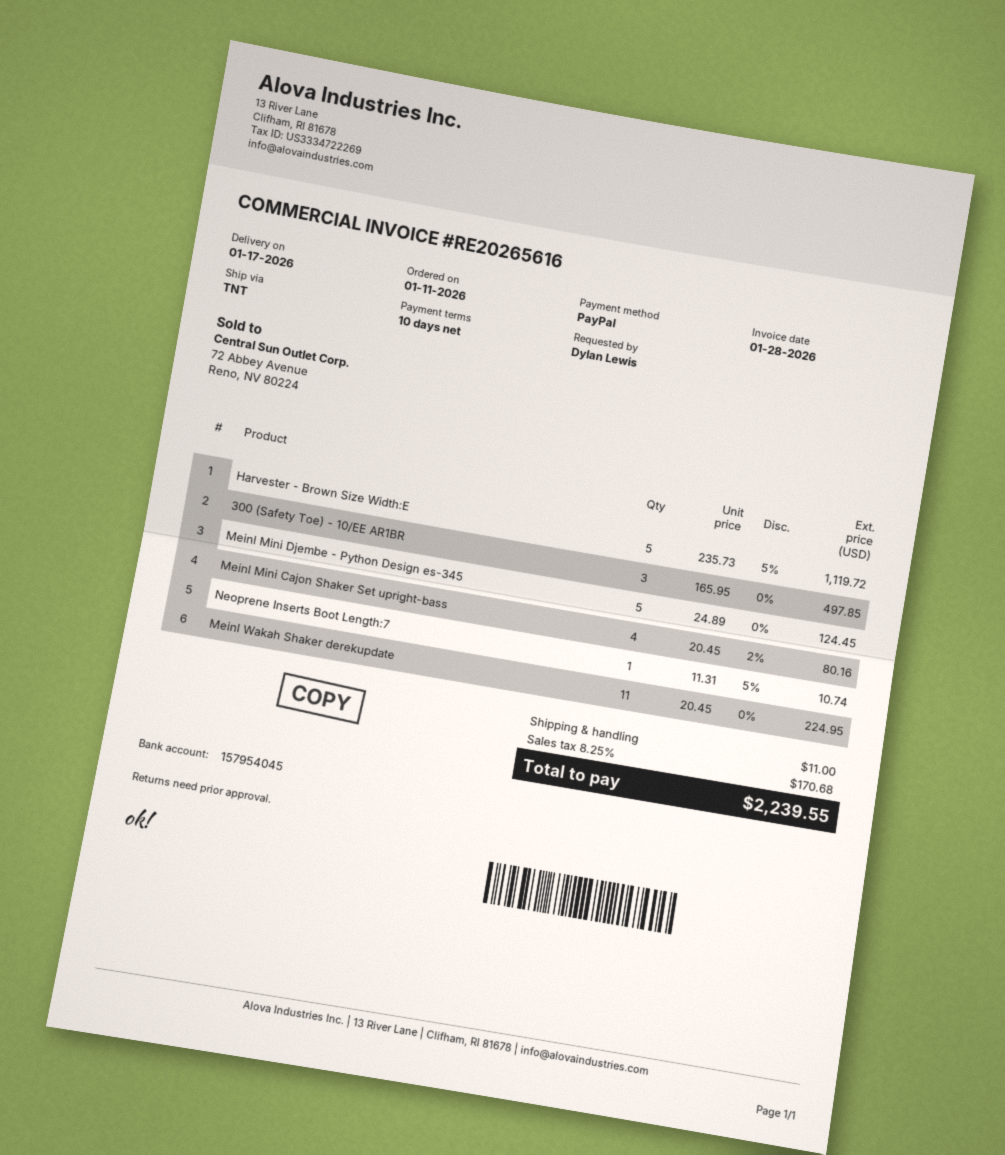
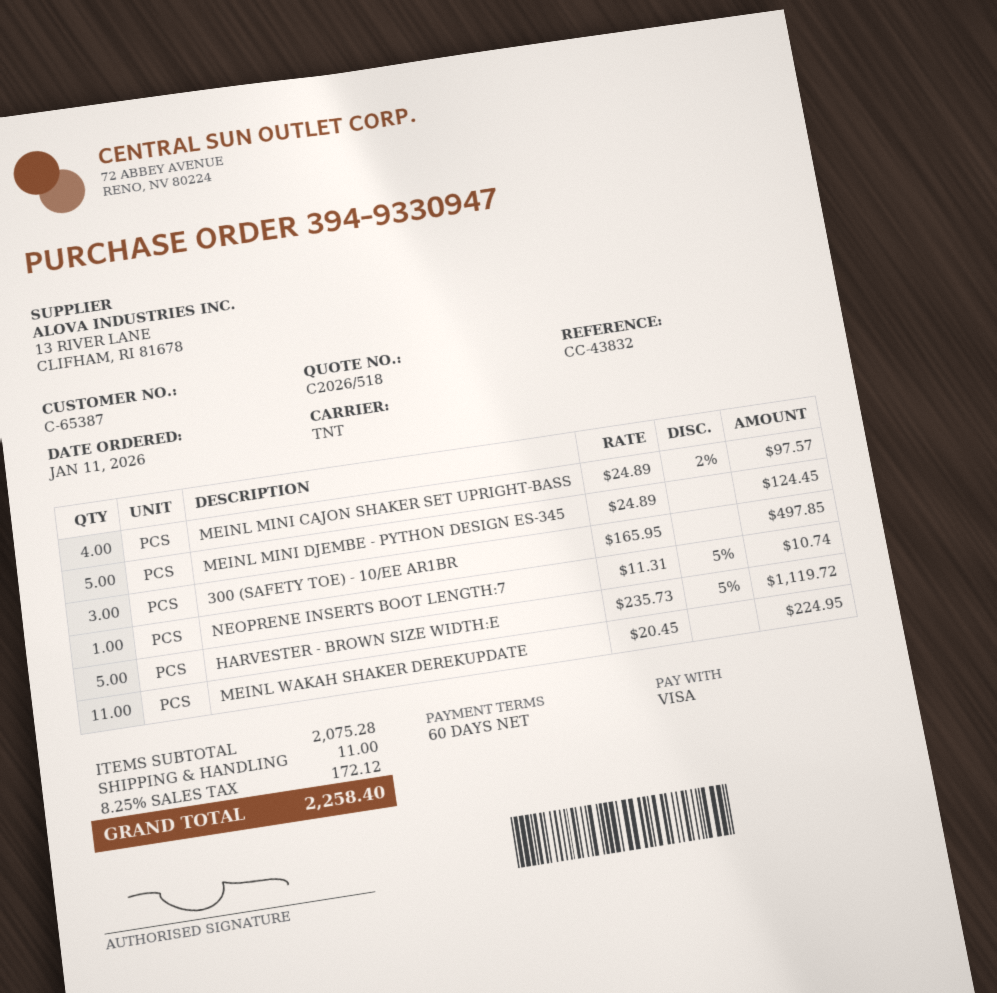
payment terms: 10 days -> 60 days
payment method: PayPal -> Visa
Meinl Mini Cajon Shaker Set upright-bass: 4 x 20.45 - 2% = 80.16 -> 4 x 24.89 - 2% = 97.57
tax: 8.25% = 170.68 -> 8.25% = 172.12
total: 2239.55 -> 2258.40

